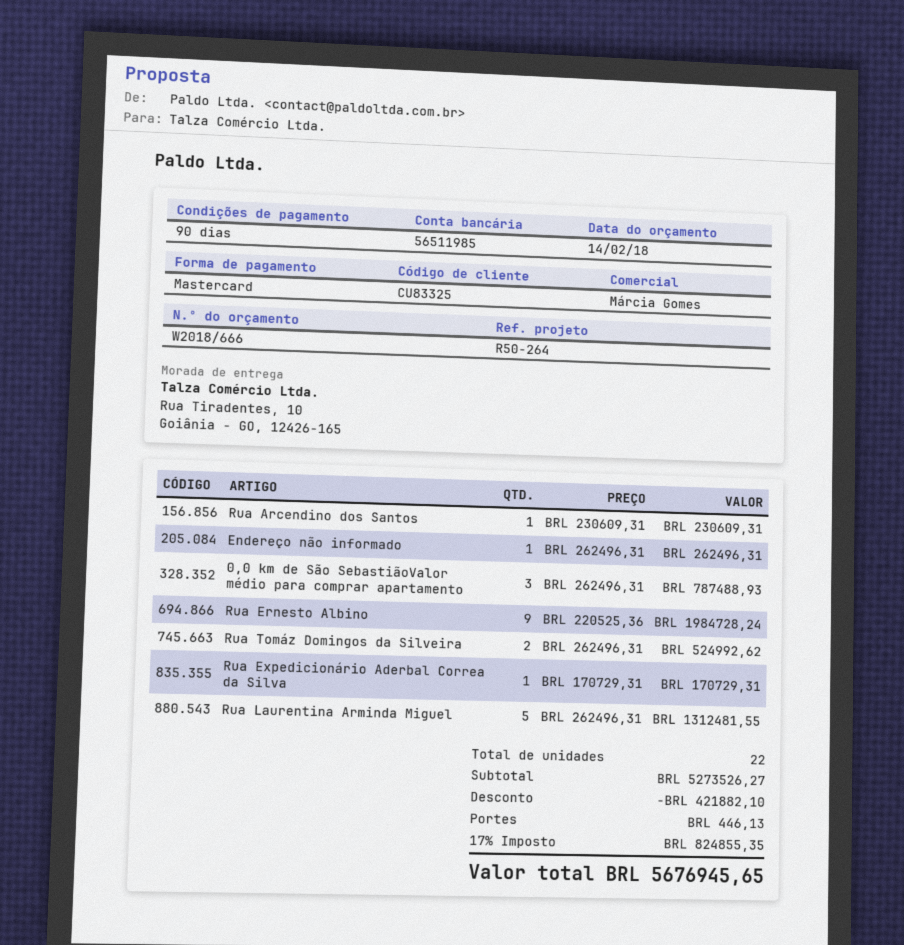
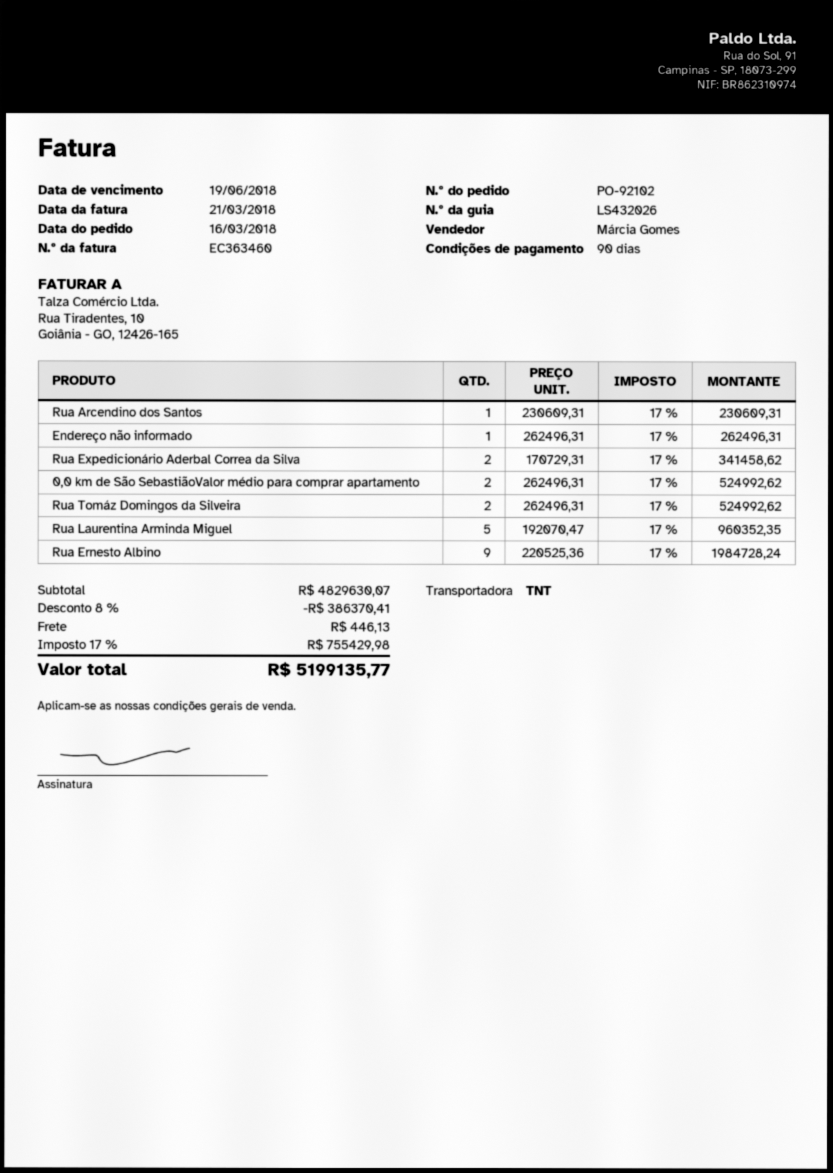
0,0 km de São SebastiãoValor médio para comprar apartamento: 3 x 262496.31 = 787488.93 -> 2 x 262496.31 = 524992.62
Rua Expedicionário Aderbal Correa da Silva: 1 x 170729.31 = 170729.31 -> 2 x 170729.31 = 341458.62
Rua Laurentina Arminda Miguel: 5 x 262496.31 = 1312481.55 -> 5 x 192070.47 = 960352.35
subtotal: 5273526.27 -> 4829630.07
discount: 421882.10 -> 386370.41
tax: 17% = 824855.35 -> 17% = 755429.98
total: 5676945.65 -> 5199135.77

